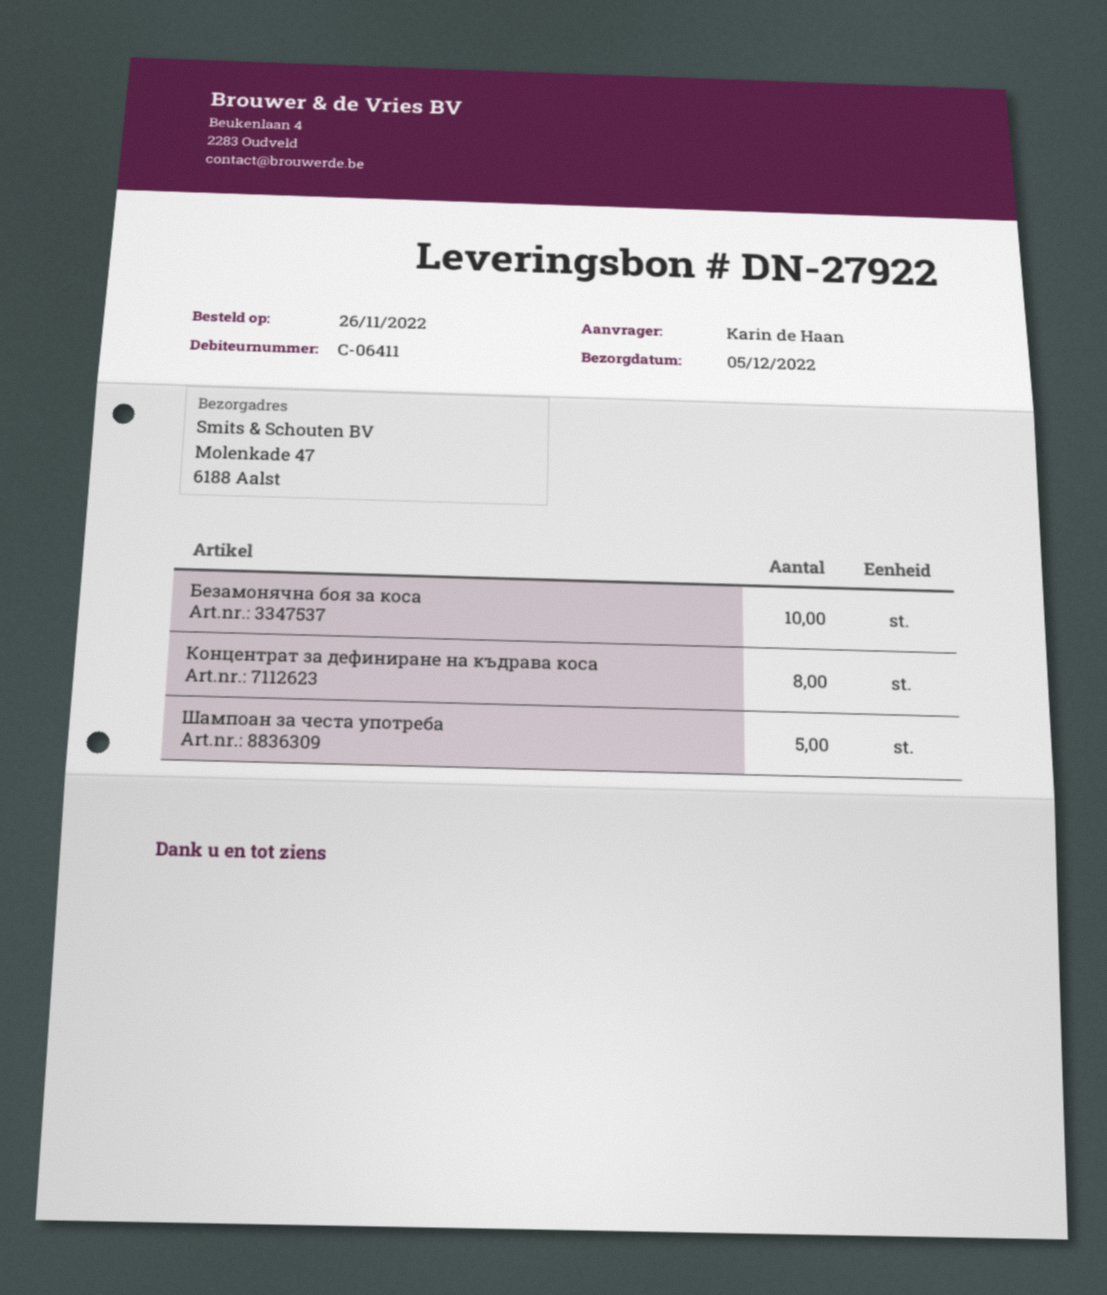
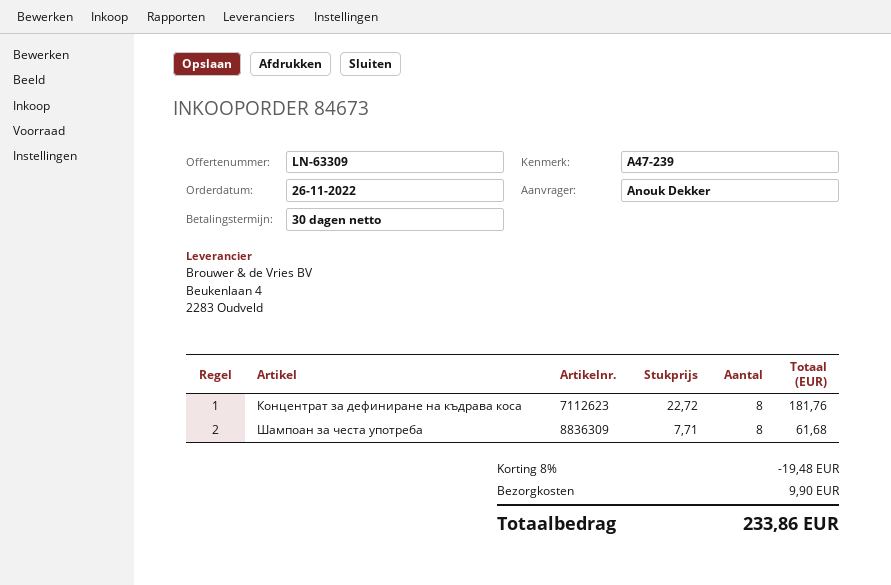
ordered by: Karin de Haan -> Anouk Dekker
Безамонячна боя за коса: 10 -> none
Шампоан за честа употреба: 5 -> 8

